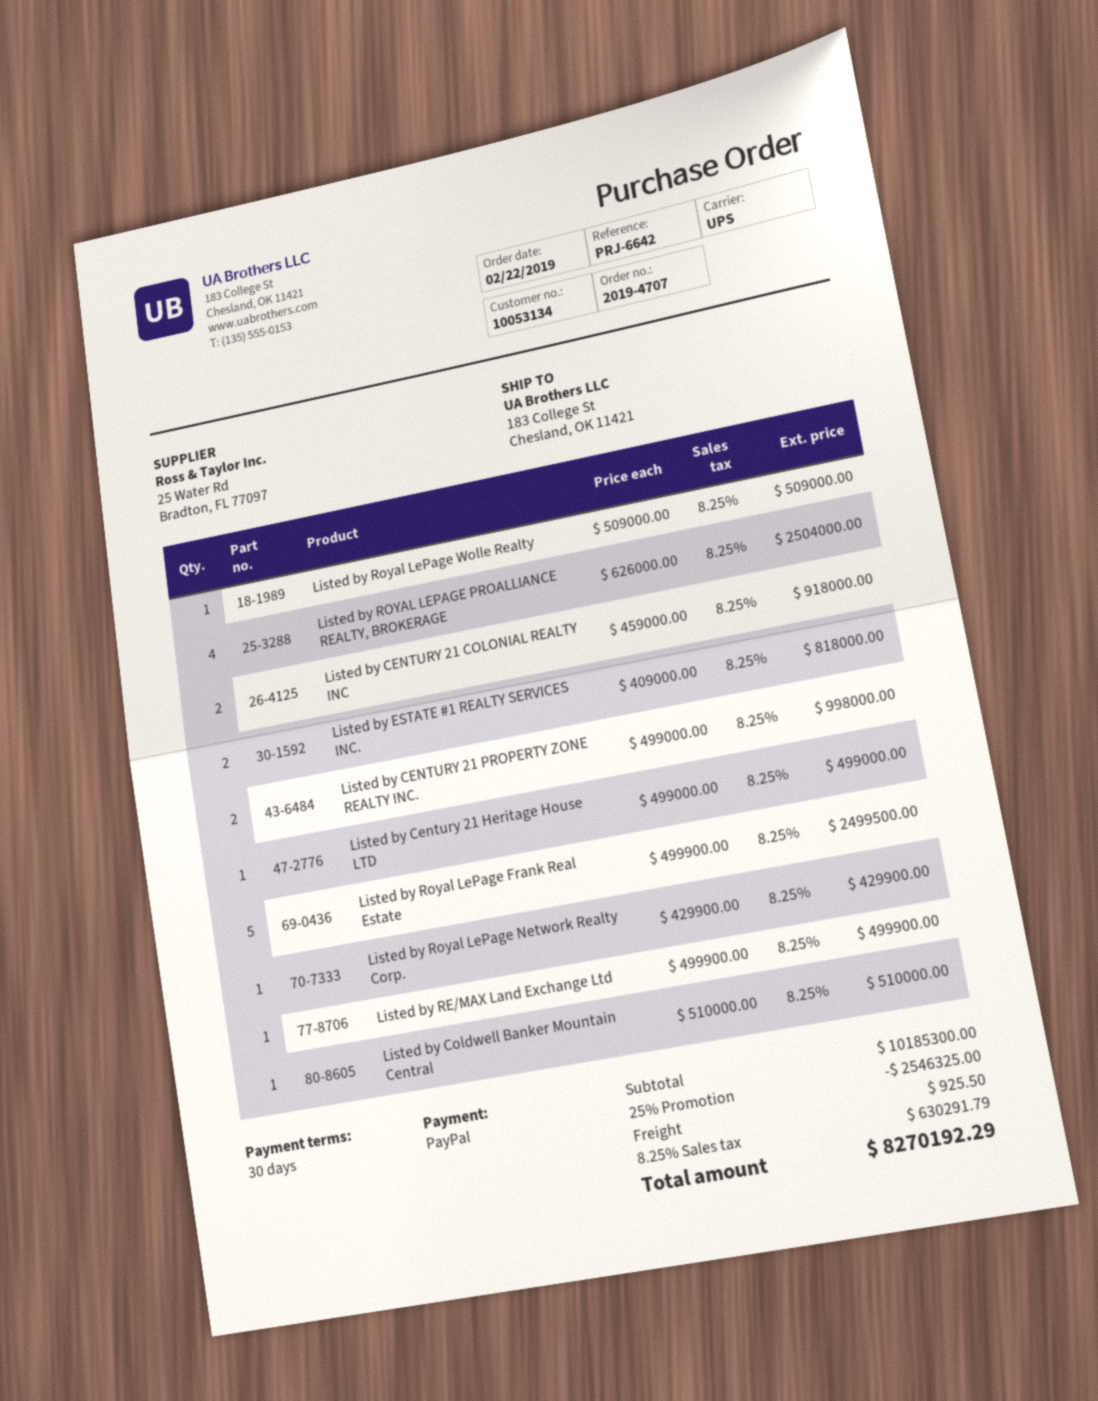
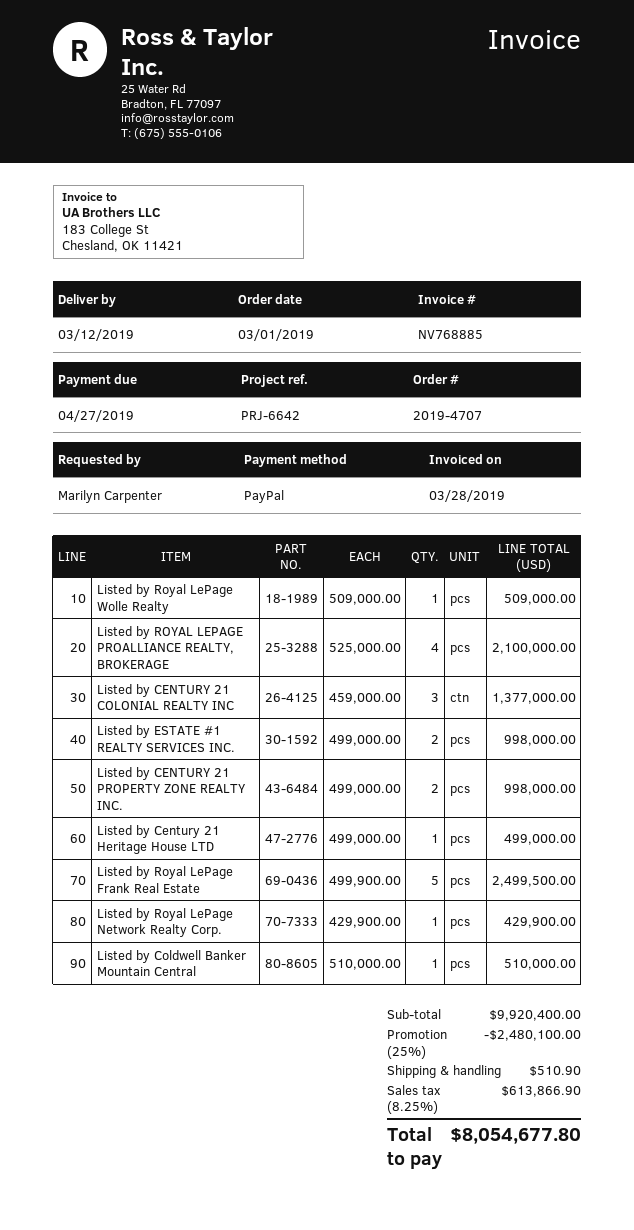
order date: 2019-02-22 -> 2019-03-01
Listed by ROYAL LEPAGE PROALLIANCE REALTY, BROKERAGE: 4 x 626000.00 = 2504000.00 -> 4 x 525000.00 = 2100000.00
Listed by CENTURY 21 COLONIAL REALTY INC: 2 x 459000.00 = 918000.00 -> 3 x 459000.00 = 1377000.00
Listed by ESTATE #1 REALTY SERVICES INC.: 2 x 409000.00 = 818000.00 -> 2 x 499000.00 = 998000.00
Listed by RE/MAX Land Exchange Ltd: 1 x 499900.00 = 499900.00 -> none
subtotal: 10185300.00 -> 9920400.00
discount: 25% = 2546325.00 -> 25% = 2480100.00
shipping: 925.50 -> 510.90
tax: 8.25% = 630291.79 -> 8.25% = 613866.90
total: 8270192.29 -> 8054677.80

